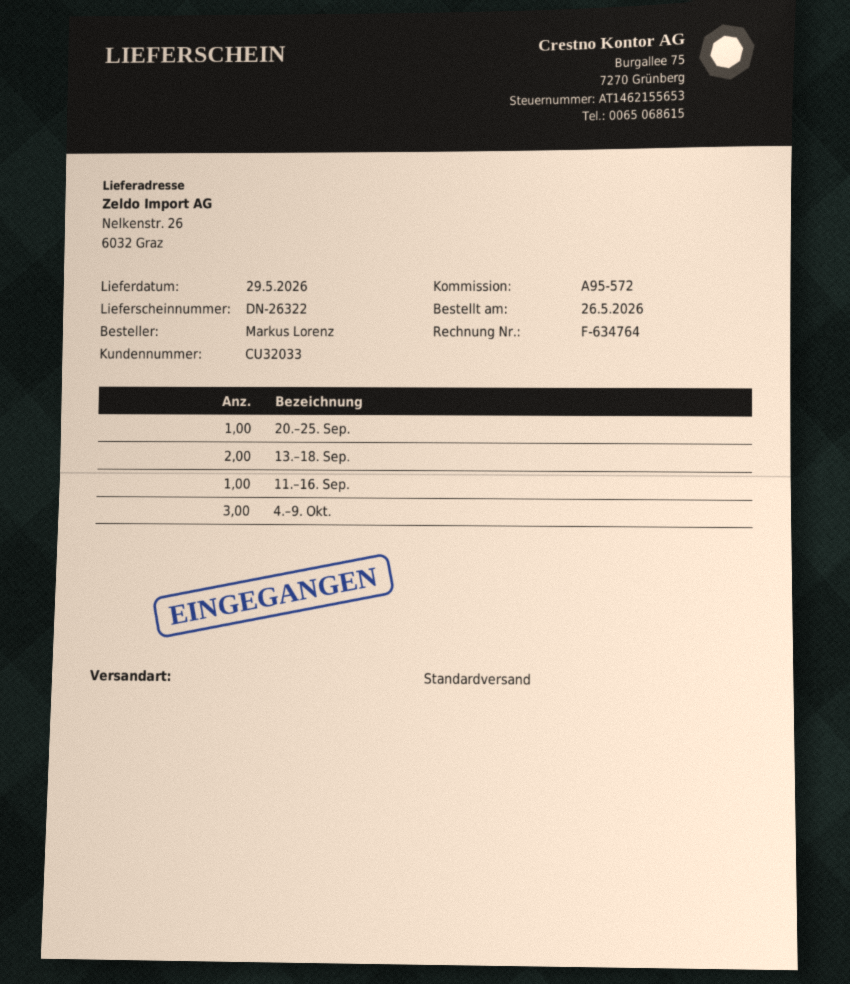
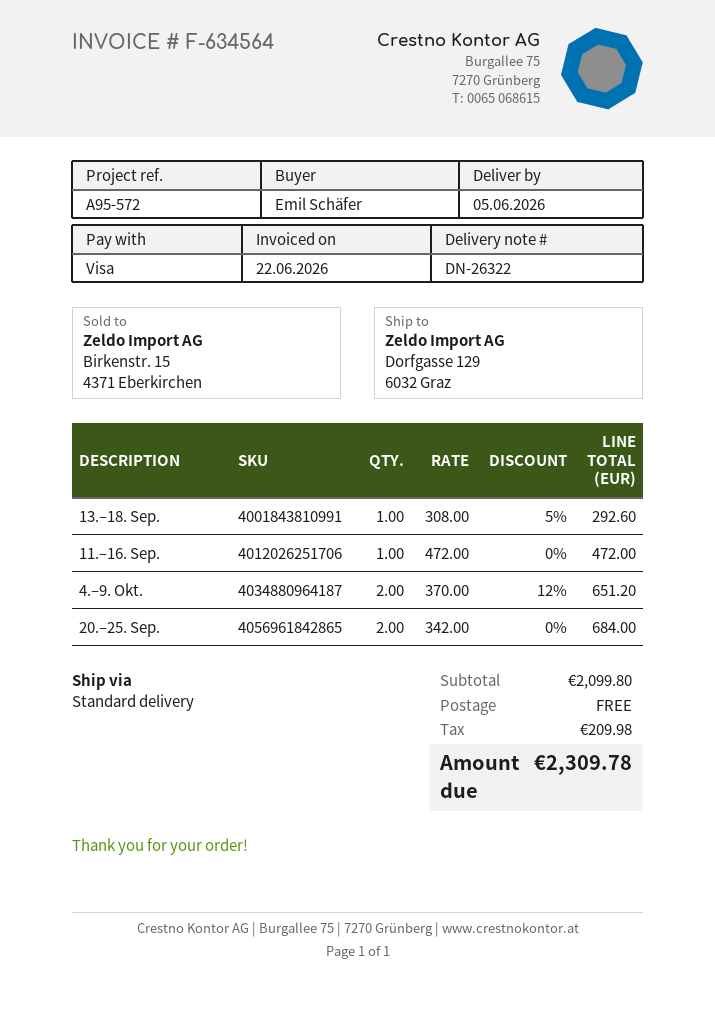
delivery date: 2026-05-29 -> 2026-06-05
invoice number: F-634764 -> F-634564
ordered by: Markus Lorenz -> Emil Schäfer
ship to: Nelkenstr. 26, 6032 Graz -> Dorfgasse 129, 6032 Graz
20.–25. Sep.: 1 -> 2
13.–18. Sep.: 2 -> 1
4.–9. Okt.: 3 -> 2

